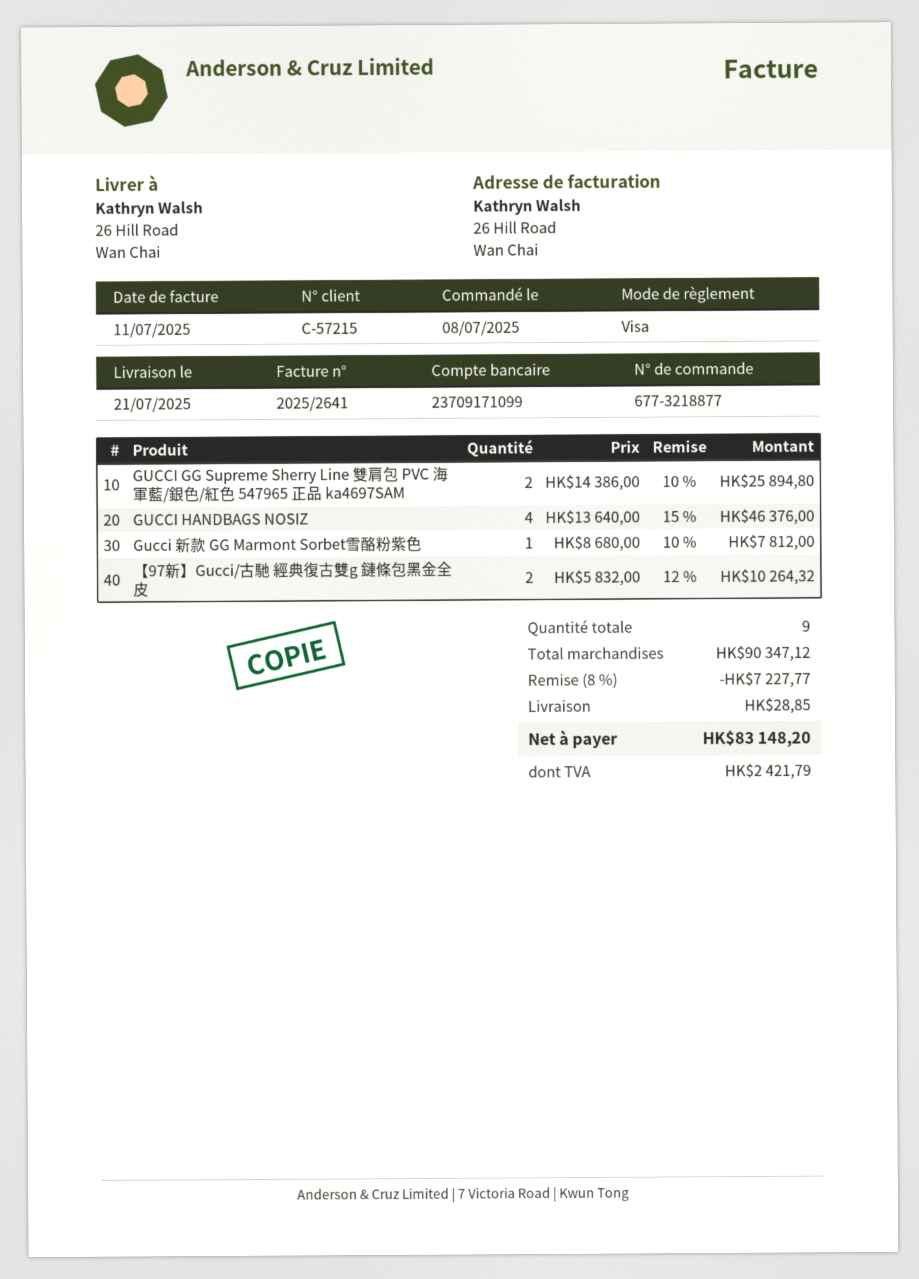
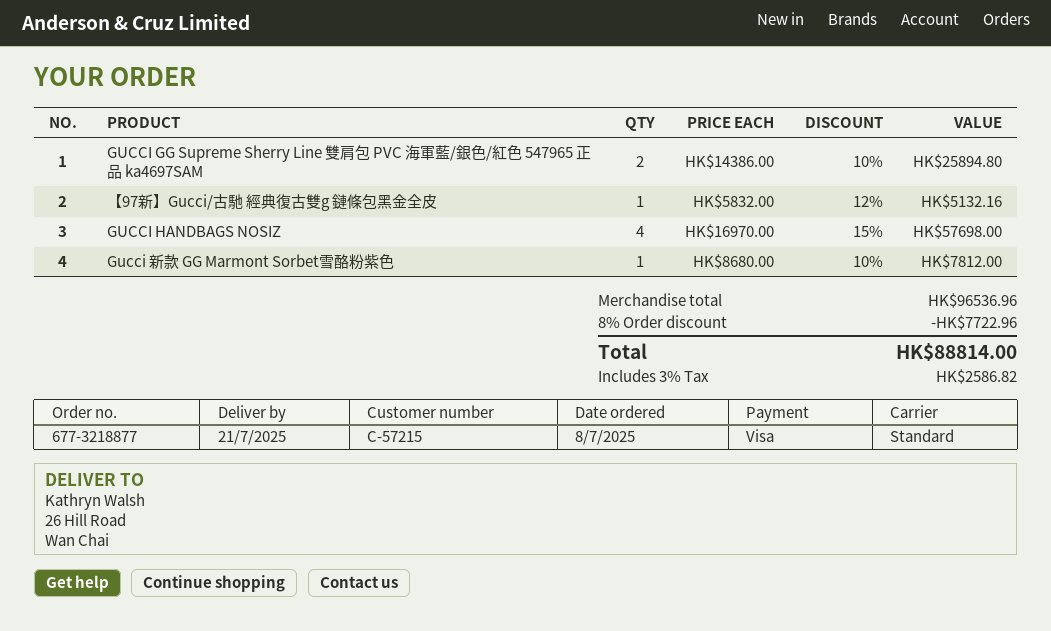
GUCCI HANDBAGS NOSIZ: 4 x 13640.00 - 15% = 46376.00 -> 4 x 16970.00 - 15% = 57698.00
【97新】Gucci/古馳 經典復古雙g 鏈條包黑金全皮: 2 x 5832.00 - 12% = 10264.32 -> 1 x 5832.00 - 12% = 5132.16
subtotal: 90347.12 -> 96536.96
discount: 8% = 7227.77 -> 8% = 7722.96
shipping: 28.85 -> none
tax: 2421.79 -> 2586.82
total: 83148.20 -> 88814.00

